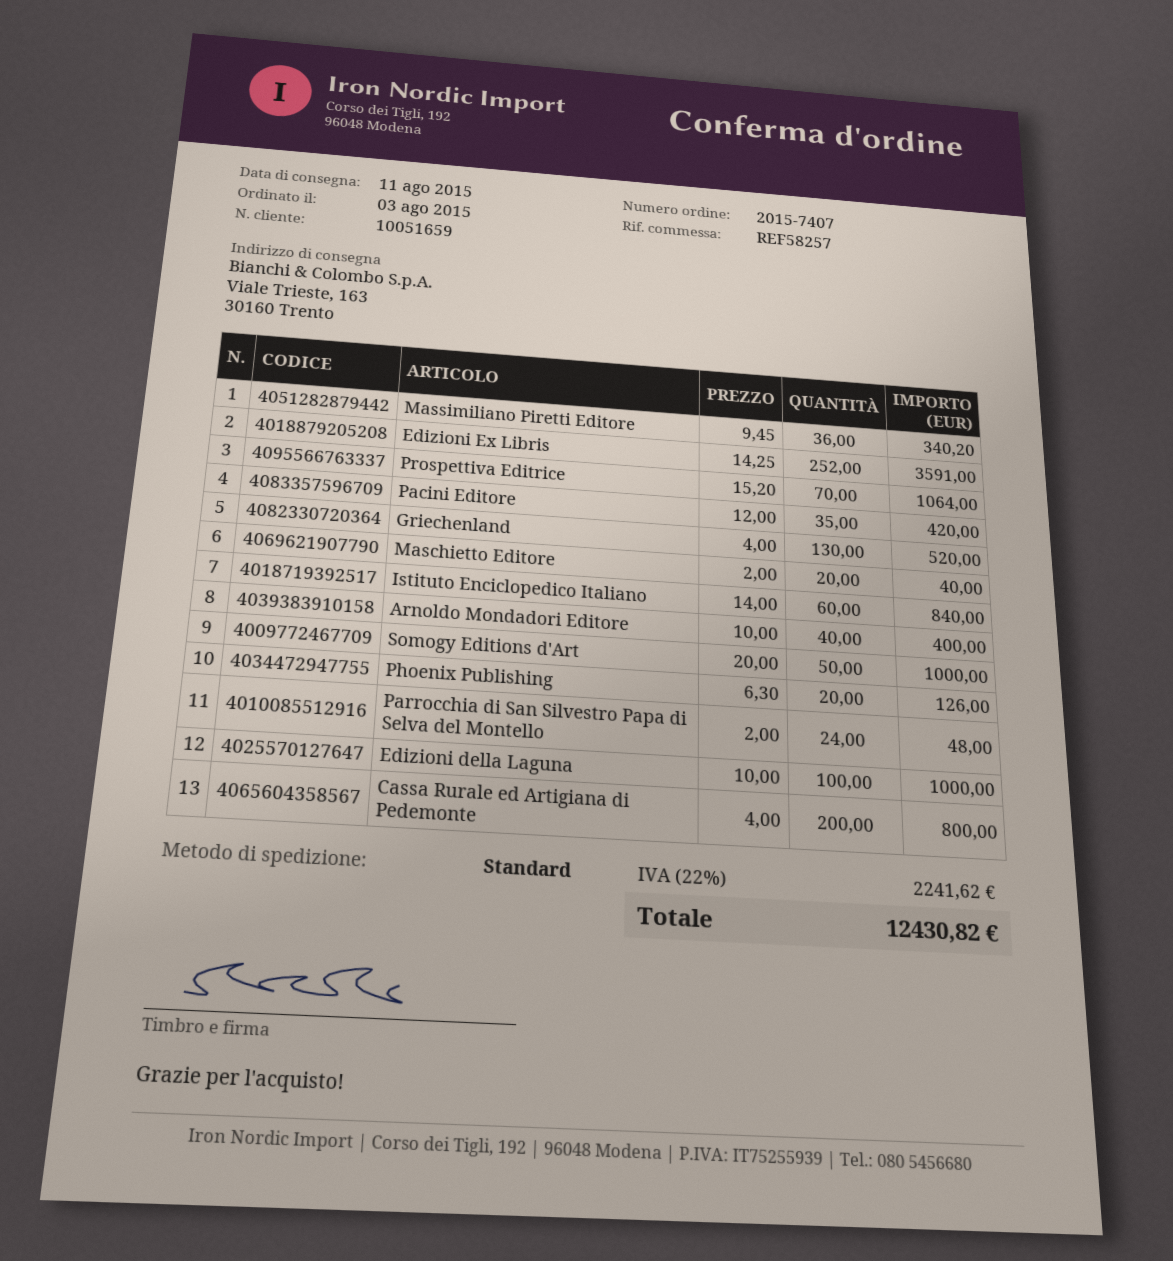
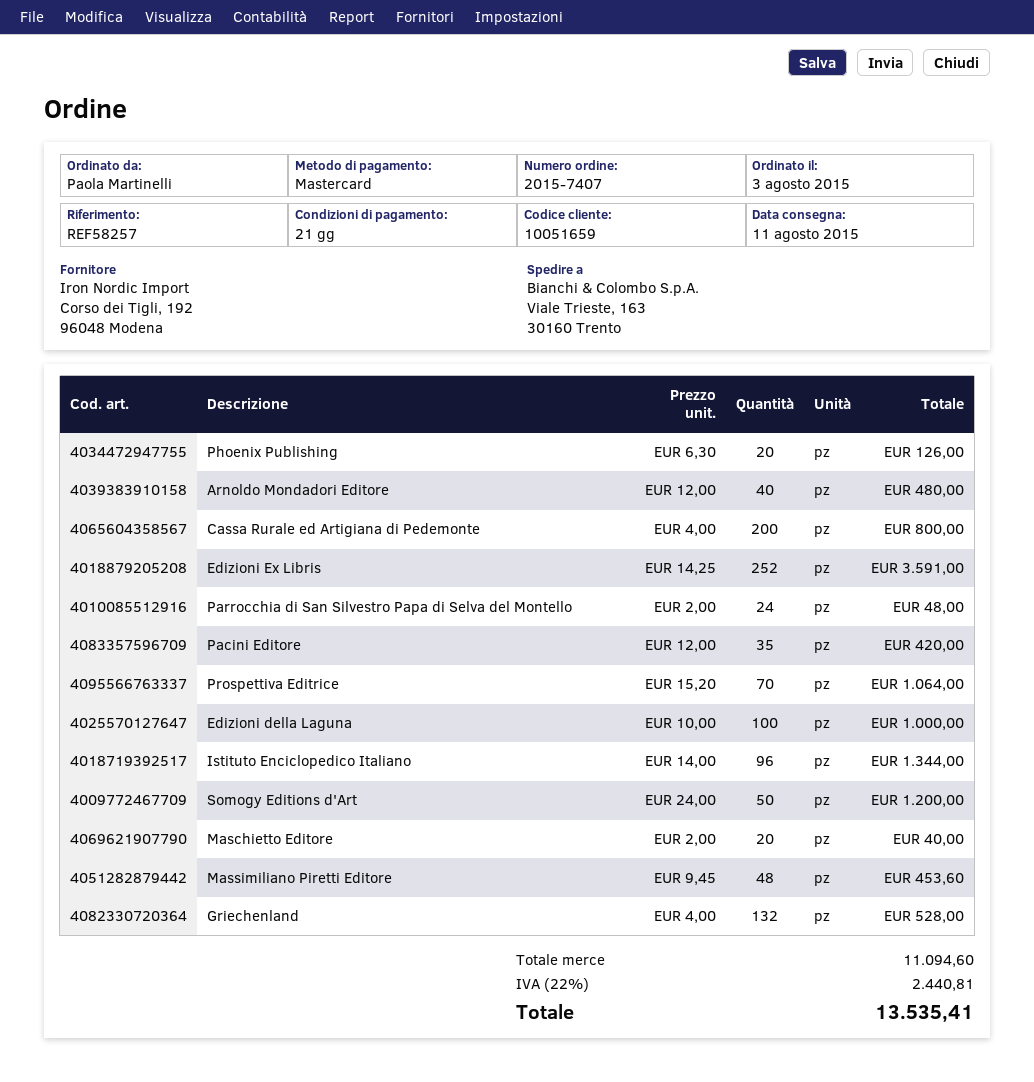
Massimiliano Piretti Editore: 36 x 9.45 = 340.20 -> 48 x 9.45 = 453.60
Griechenland: 130 x 4.00 = 520.00 -> 132 x 4.00 = 528.00
Istituto Enciclopedico Italiano: 60 x 14.00 = 840.00 -> 96 x 14.00 = 1344.00
Arnoldo Mondadori Editore: 40 x 10.00 = 400.00 -> 40 x 12.00 = 480.00
Somogy Editions d'Art: 50 x 20.00 = 1000.00 -> 50 x 24.00 = 1200.00
tax: 22% = 2241.62 -> 22% = 2440.81
total: 12430.82 -> 13535.41

